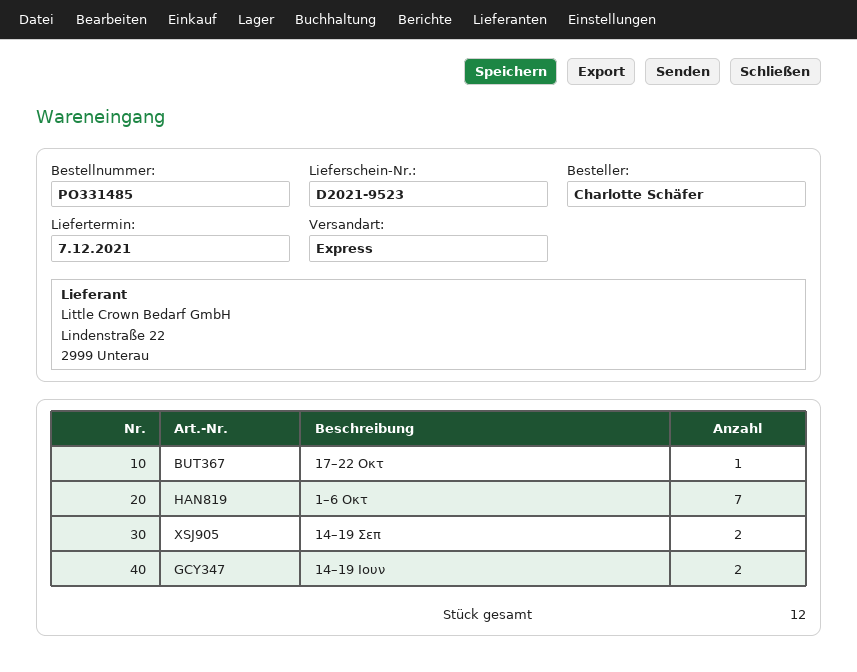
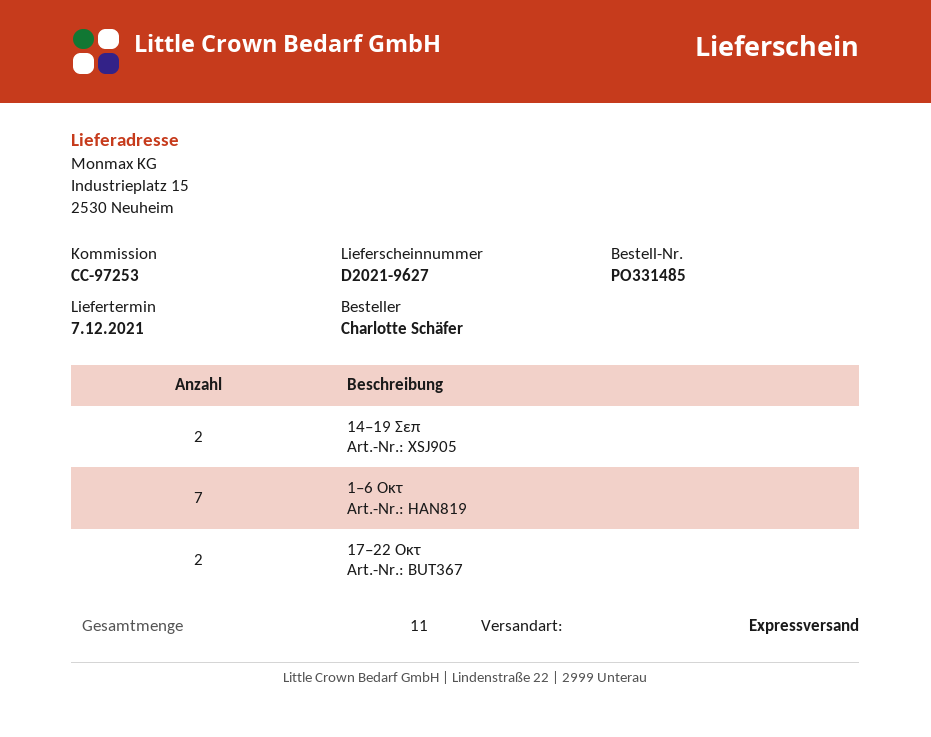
delivery note number: D2021-9523 -> D2021-9627
17–22 Οκτ: 1 -> 2
14–19 Ιουν: 2 -> none
total quantity: 12 -> 11

